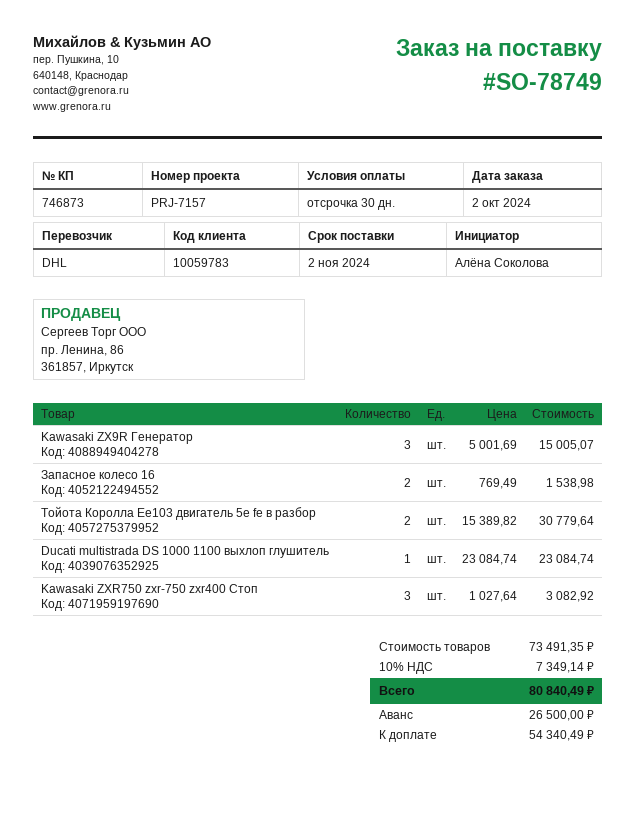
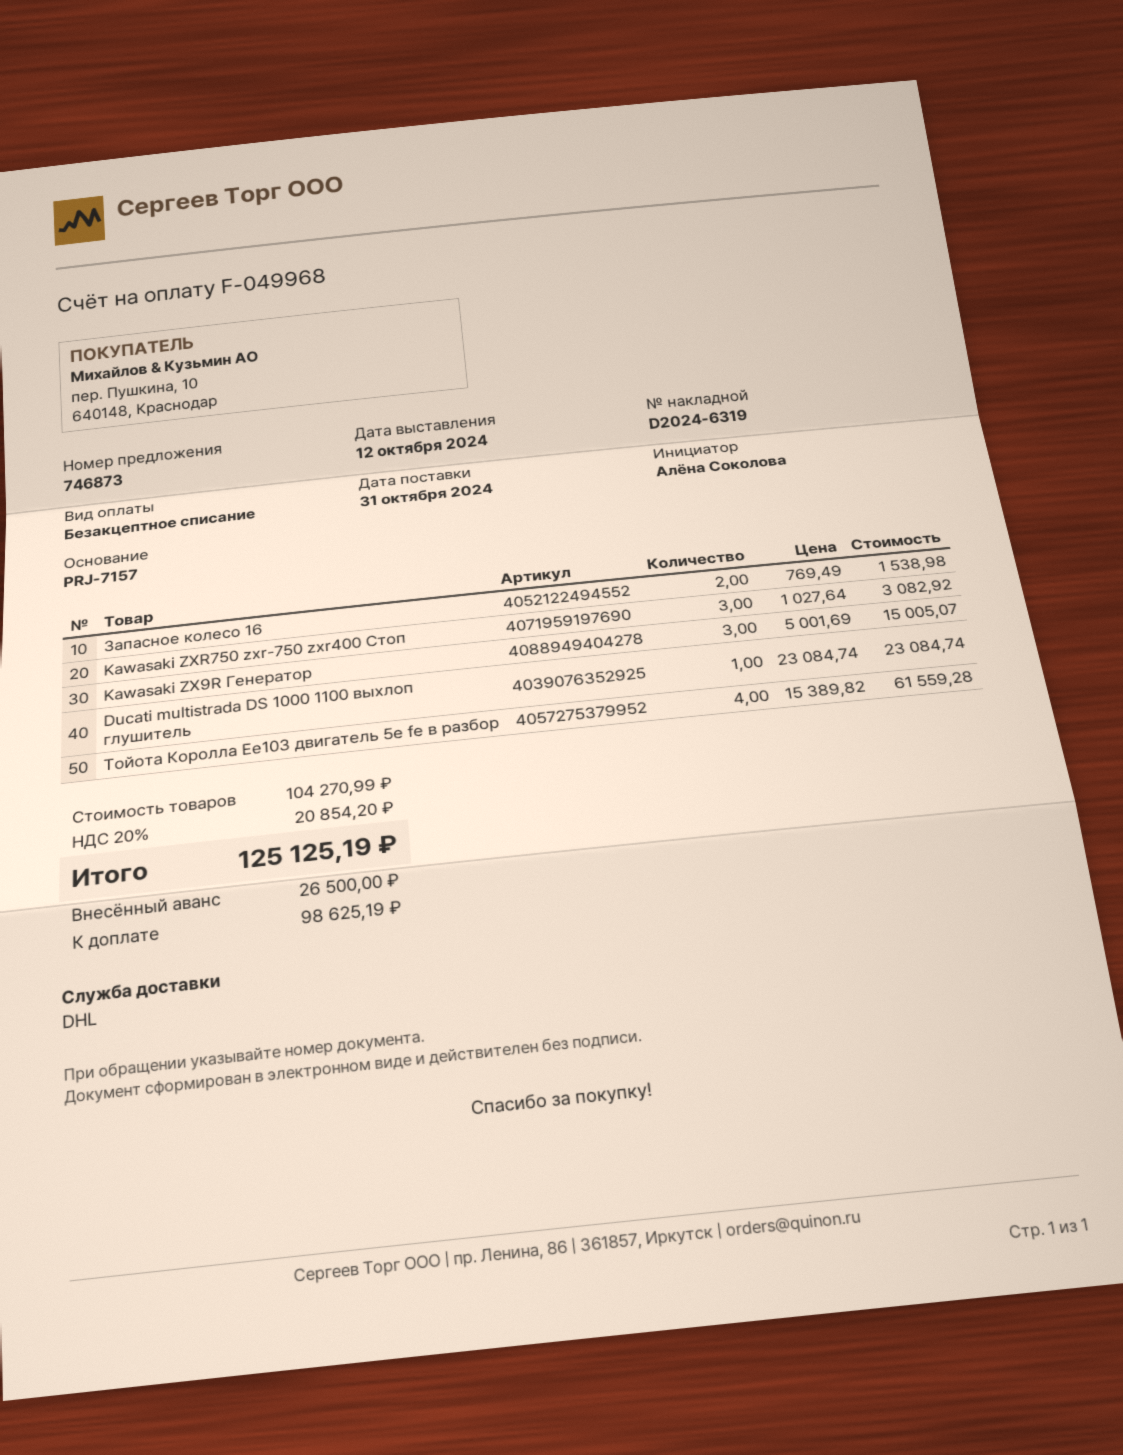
delivery date: 2024-11-02 -> 2024-10-31
Тойота Королла Ее103 двигатель 5е fе в разбор: 2 x 15389.82 = 30779.64 -> 4 x 15389.82 = 61559.28
subtotal: 73491.35 -> 104270.99
tax: 10% = 7349.14 -> 20% = 20854.20
total: 80840.49 -> 125125.19
balance: 54340.49 -> 98625.19

